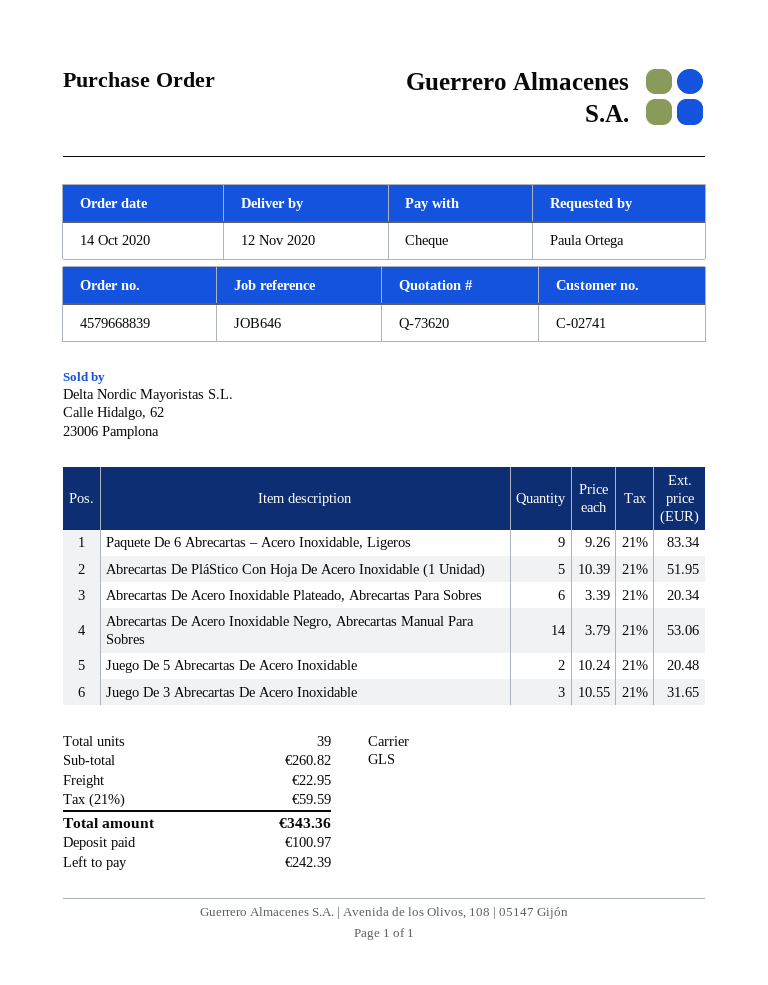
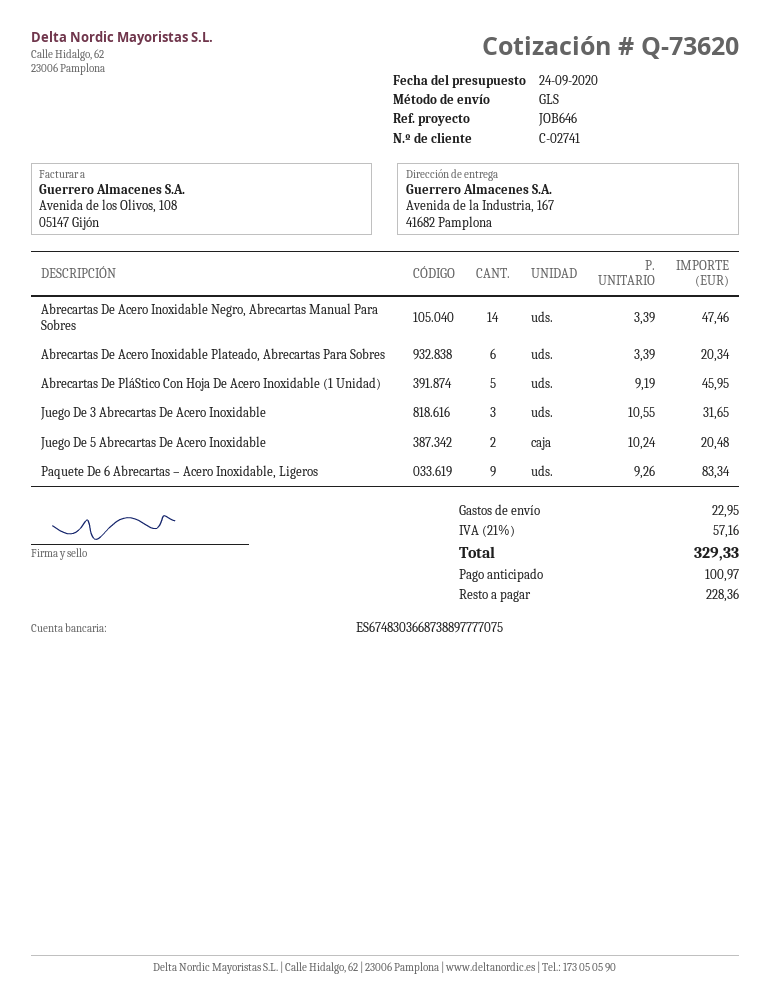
Abrecartas De PláStico Con Hoja De Acero Inoxidable (1 Unidad): 5 x 10.39 = 51.95 -> 5 x 9.19 = 45.95
Abrecartas De Acero Inoxidable Negro, Abrecartas Manual Para Sobres: 14 x 3.79 = 53.06 -> 14 x 3.39 = 47.46
tax: 21% = 59.59 -> 21% = 57.16
total: 343.36 -> 329.33
balance: 242.39 -> 228.36

